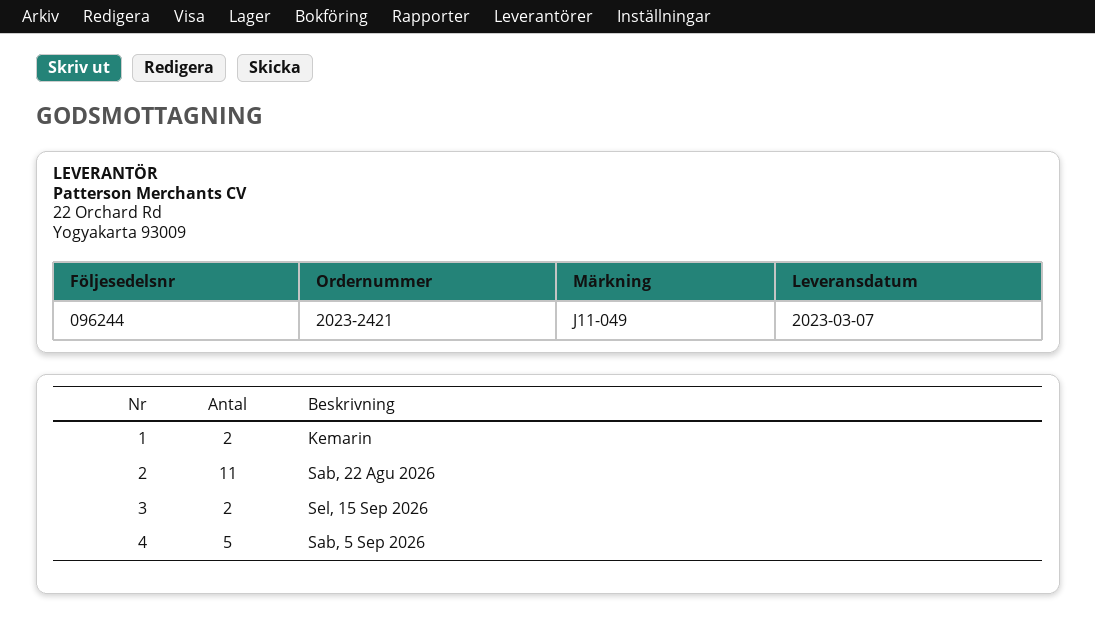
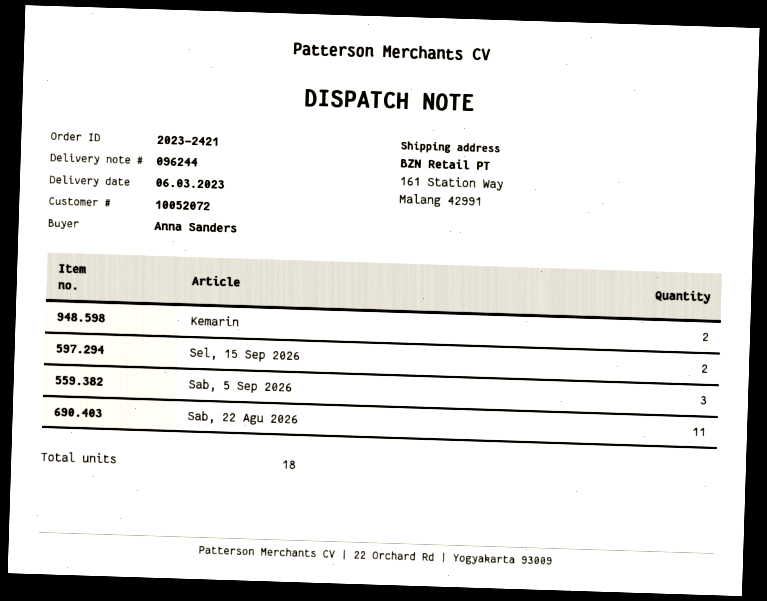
delivery date: 2023-03-07 -> 2023-03-06
Sab, 5 Sep 2026: 5 -> 3

